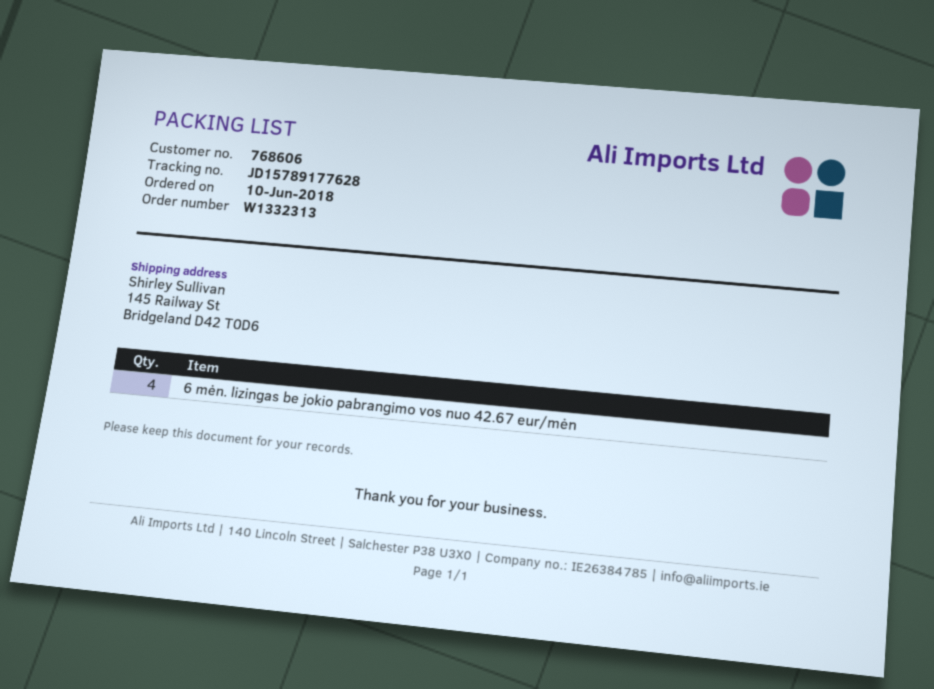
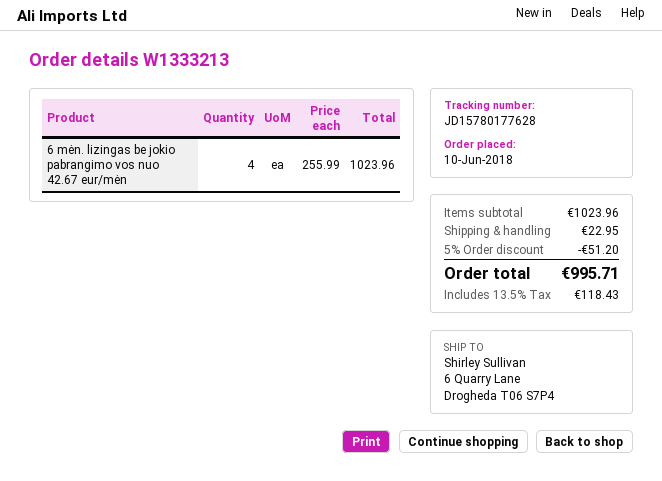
order number: W1332313 -> W1333213
tracking number: JD15789177628 -> JD15780177628
ship to: 145 Railway St, Bridgeland D42 T0D6 -> 6 Quarry Lane, Drogheda T06 S7P4

